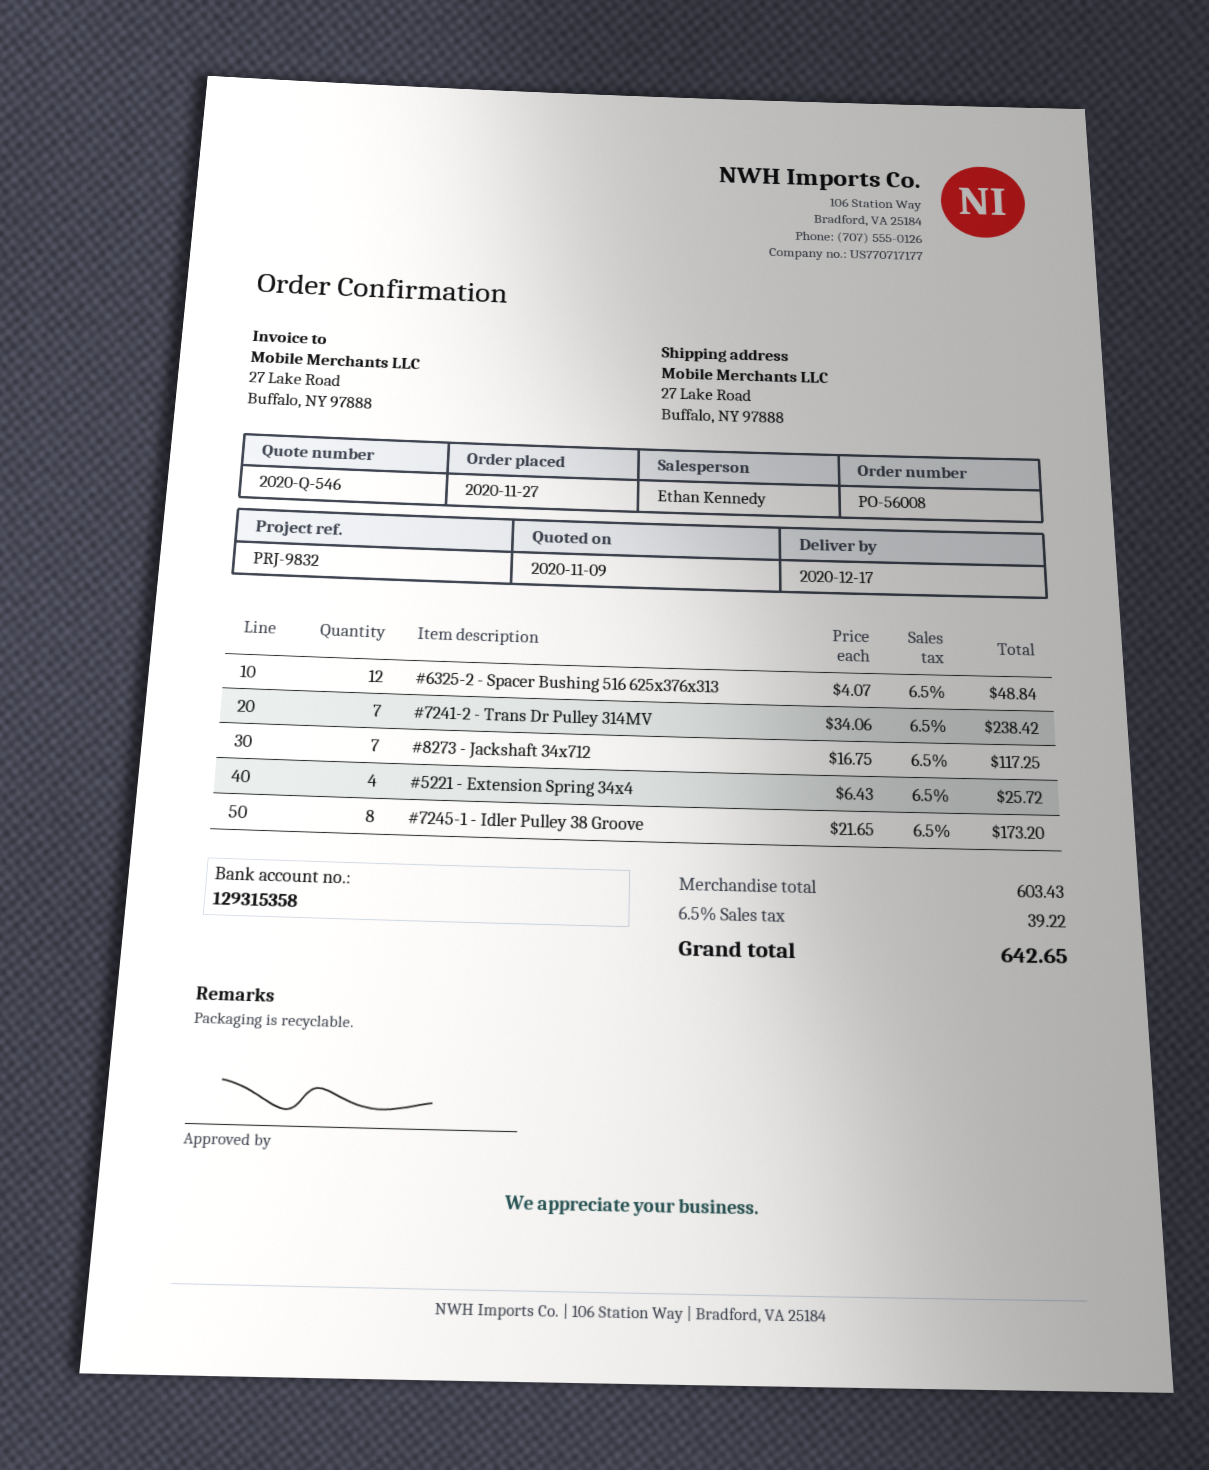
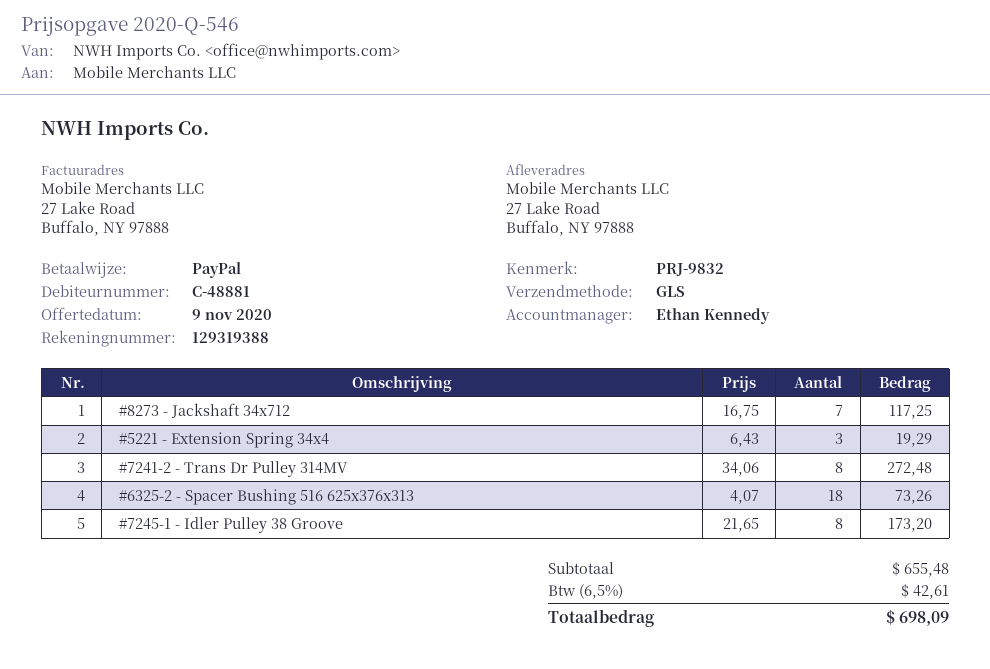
bank account: 129315358 -> 129319388
#6325-2 - Spacer Bushing 516 625x376x313: 12 x 4.07 = 48.84 -> 18 x 4.07 = 73.26
#7241-2 - Trans Dr Pulley 314MV: 7 x 34.06 = 238.42 -> 8 x 34.06 = 272.48
#5221 - Extension Spring 34x4: 4 x 6.43 = 25.72 -> 3 x 6.43 = 19.29
subtotal: 603.43 -> 655.48
tax: 6.5% = 39.22 -> 6.5% = 42.61
total: 642.65 -> 698.09

